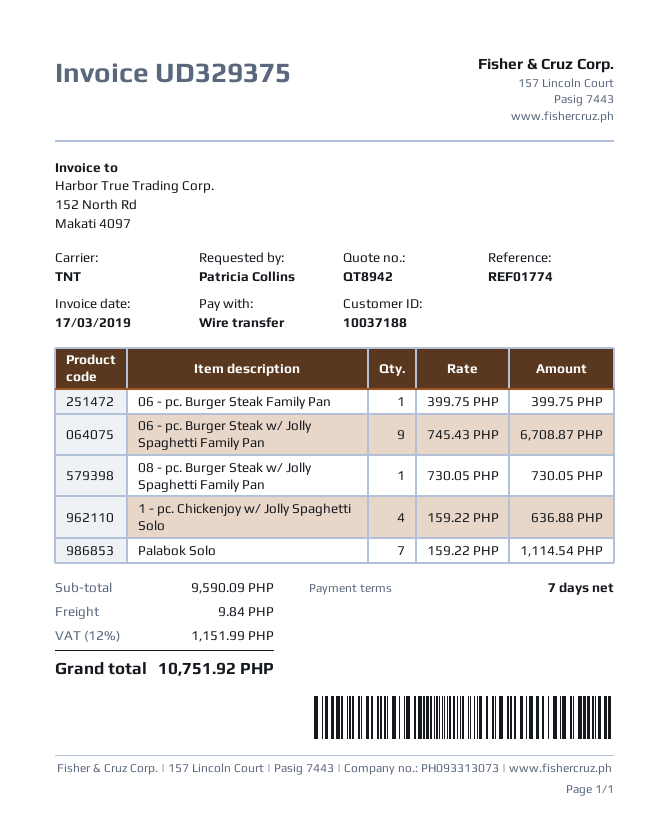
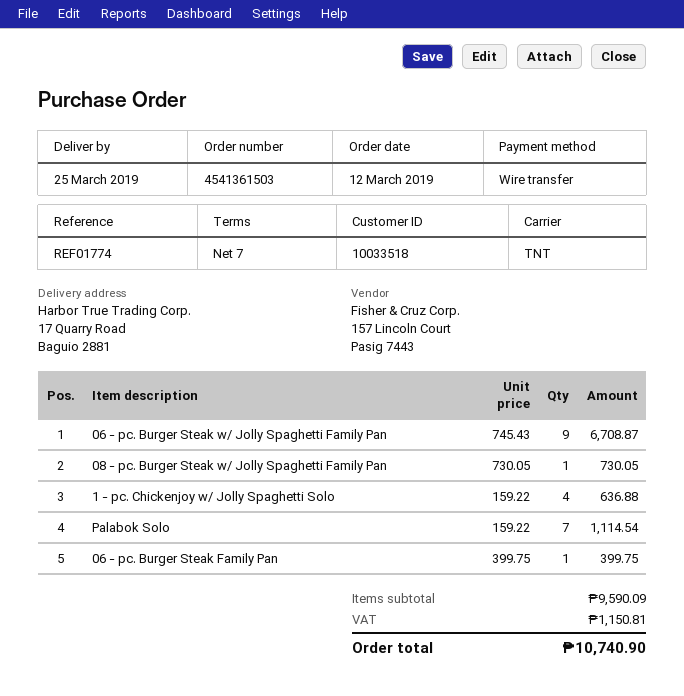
customer number: 10037188 -> 10033518
shipping: 9.84 -> none
tax: 1151.99 -> 1150.81
total: 10751.92 -> 10740.90

